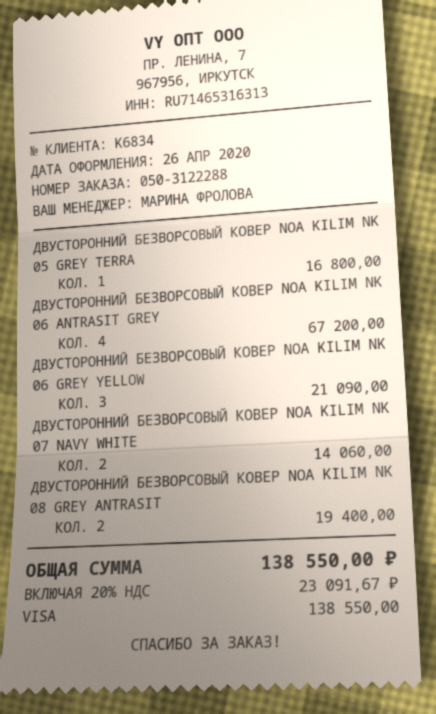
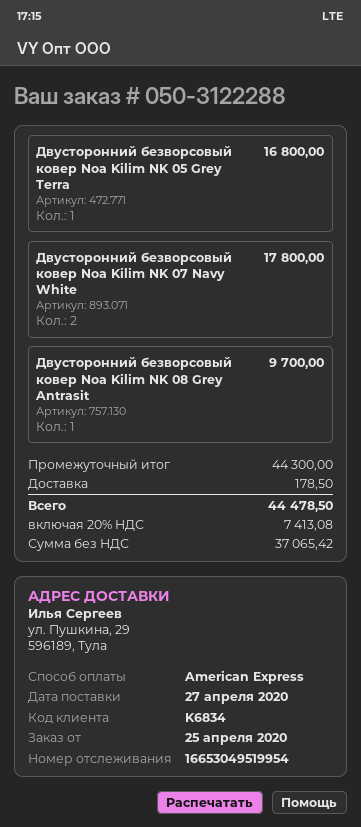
order date: 2020-04-26 -> 2020-04-25
payment method: Visa -> American Express
ДВУСТОРОННИЙ БЕЗВОРСОВЫЙ КОВЕР NOA KILIM NK 06 ANTRASIT GREY: 4 for 67200.00 -> none
ДВУСТОРОННИЙ БЕЗВОРСОВЫЙ КОВЕР NOA KILIM NK 06 GREY YELLOW: 3 for 21090.00 -> none
ДВУСТОРОННИЙ БЕЗВОРСОВЫЙ КОВЕР NOA KILIM NK 07 NAVY WHITE: 2 for 14060.00 -> 2 for 17800.00
ДВУСТОРОННИЙ БЕЗВОРСОВЫЙ КОВЕР NOA KILIM NK 08 GREY ANTRASIT: 2 for 19400.00 -> 1 for 9700.00
shipping: none -> 178.50
tax: 20% = 23091.67 -> 20% = 7413.08
total: 138550.00 -> 44478.50

